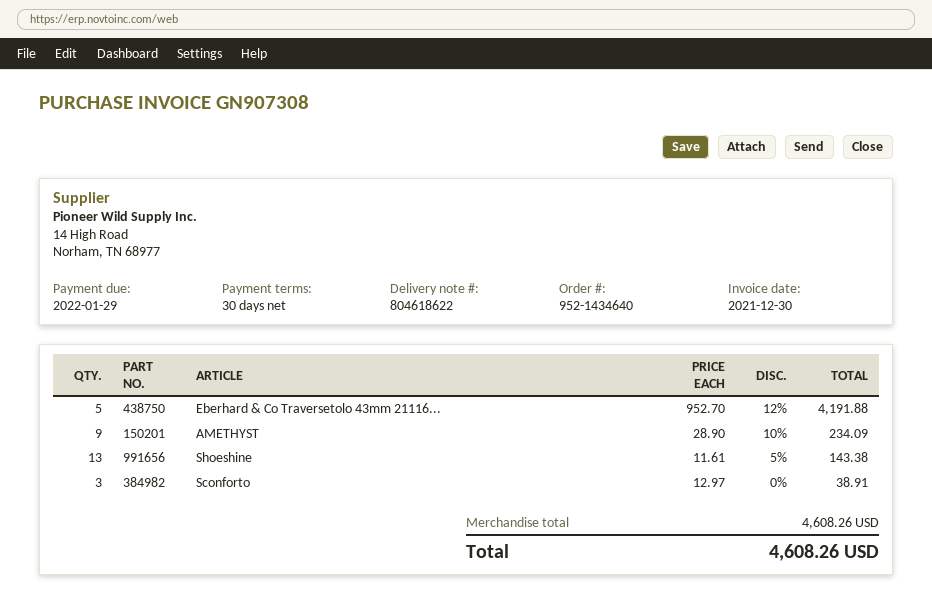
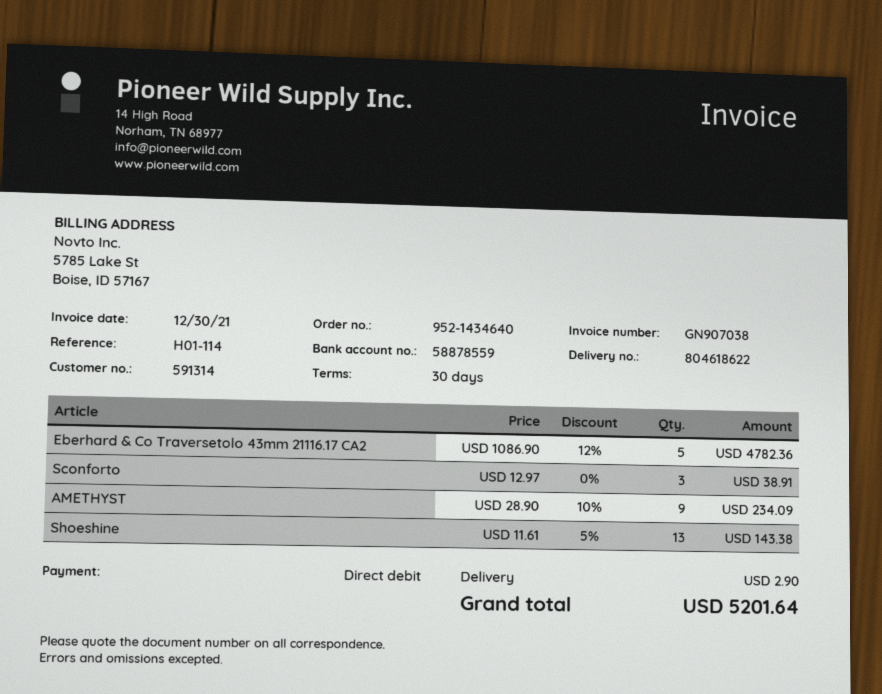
invoice number: GN907308 -> GN907038
Eberhard & Co Traversetolo 43mm 21116...: 5 x 952.70 - 12% = 4191.88 -> 5 x 1086.90 - 12% = 4782.36
shipping: none -> 2.90
total: 4608.26 -> 5201.64

